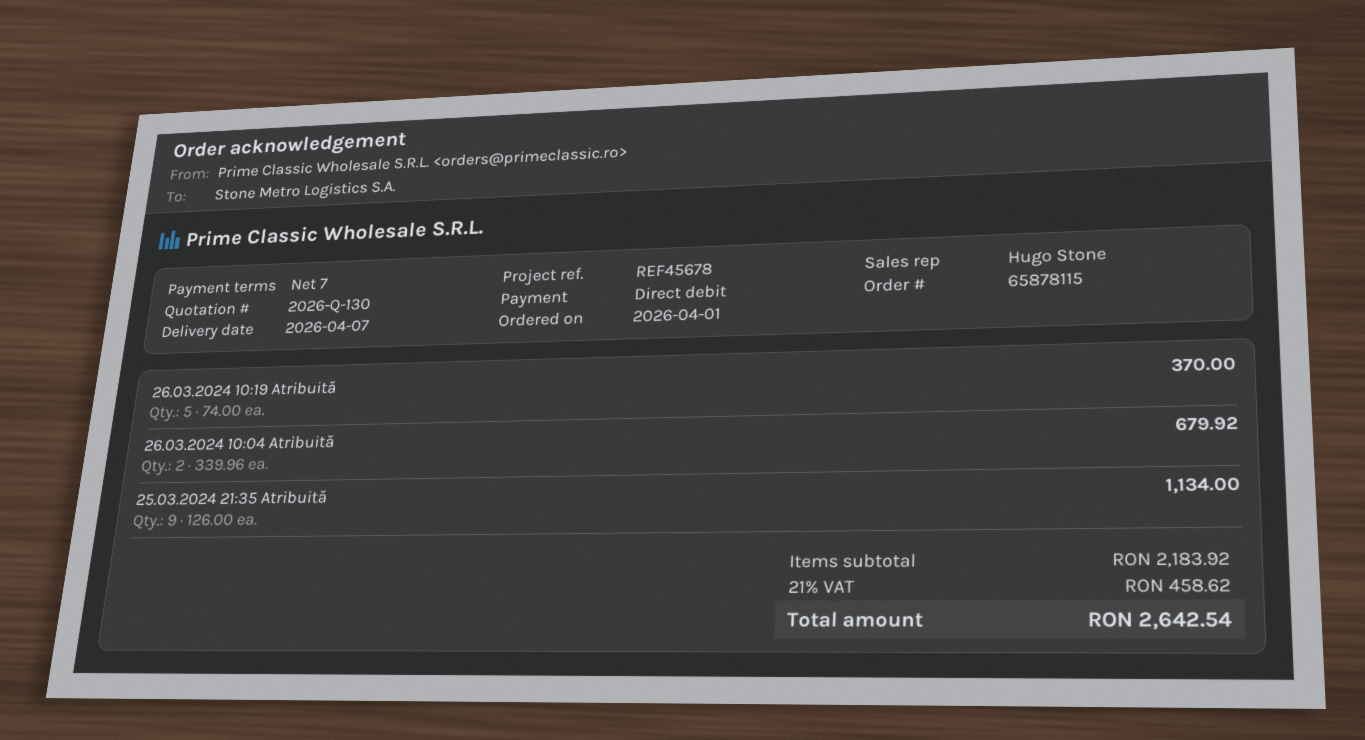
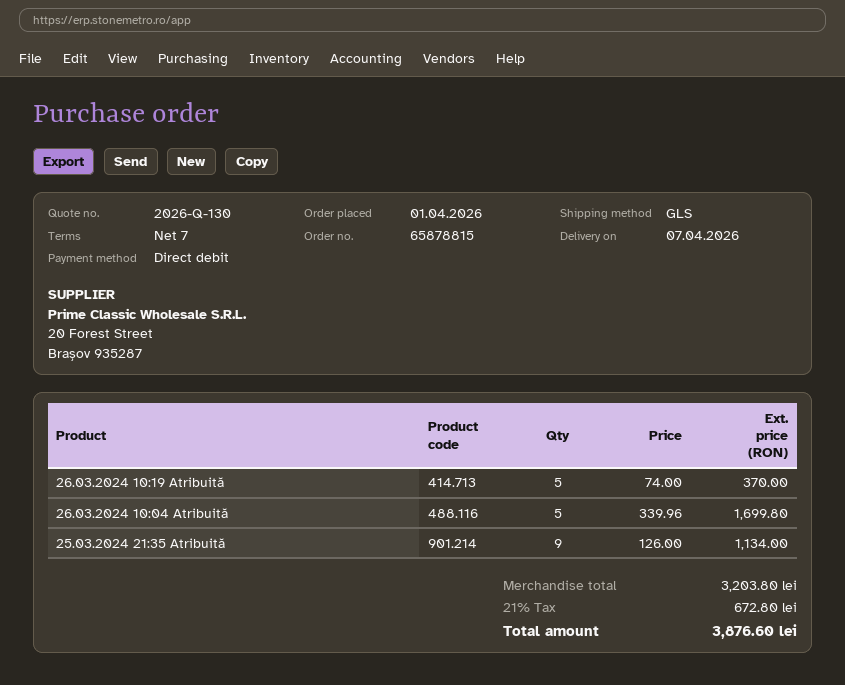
order number: 65878115 -> 65878815
26.03.2024 10:04 Atribuită: 2 x 339.96 = 679.92 -> 5 x 339.96 = 1699.80
subtotal: 2183.92 -> 3203.80
tax: 21% = 458.62 -> 21% = 672.80
total: 2642.54 -> 3876.60

